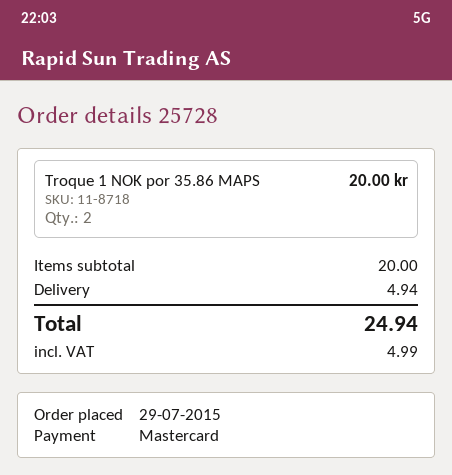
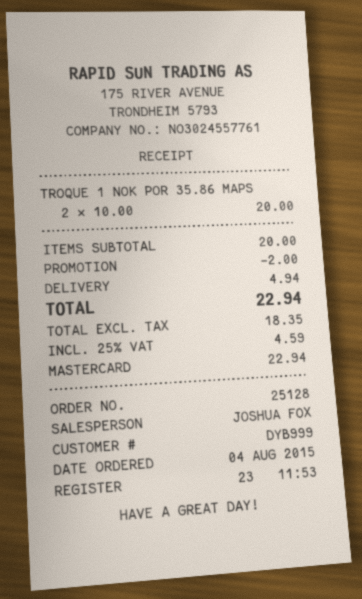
order number: 25728 -> 25128
order date: 2015-07-29 -> 2015-08-04
discount: none -> 2.00
tax: 4.99 -> 4.59
total: 24.94 -> 22.94

